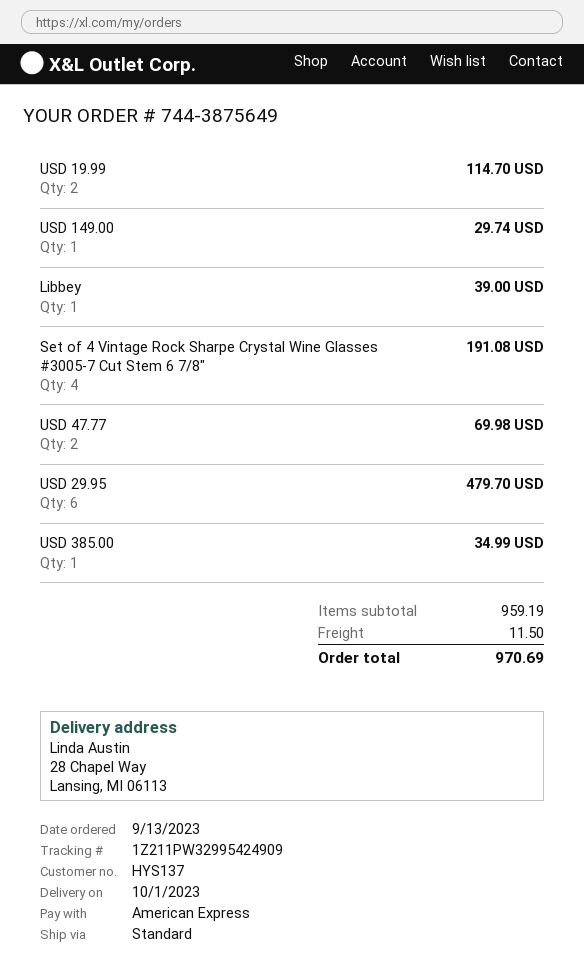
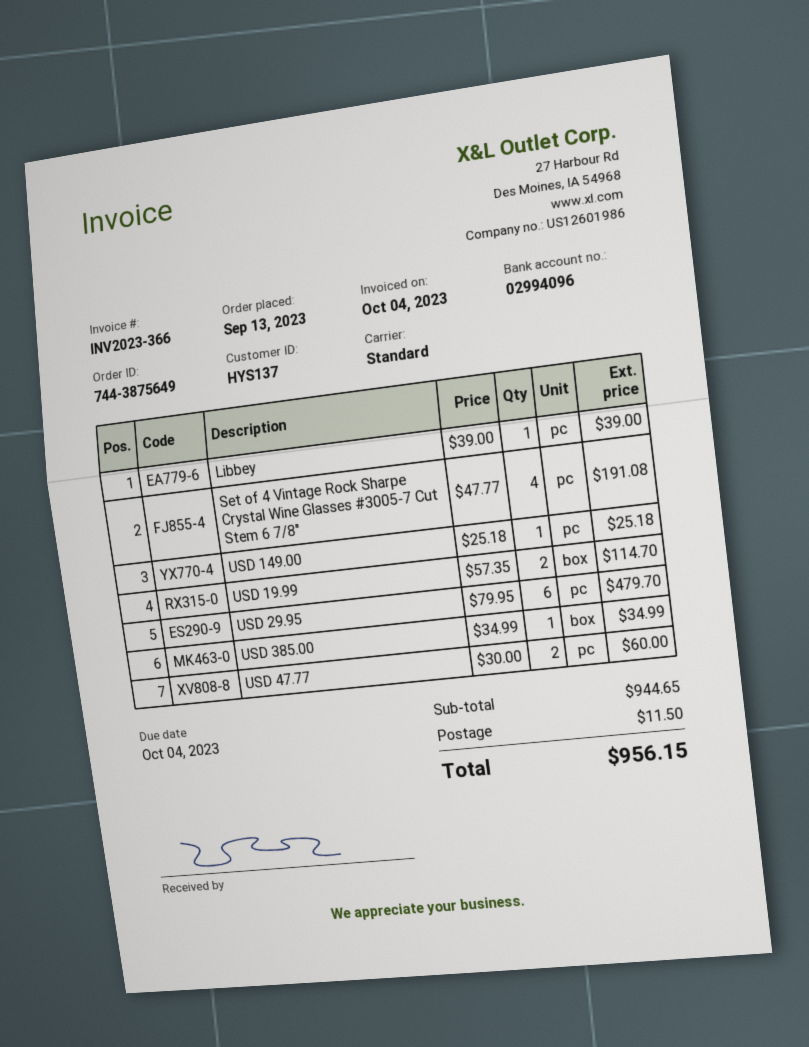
USD 149.00: 1 for 29.74 -> 1 for 25.18
USD 47.77: 2 for 69.98 -> 2 for 60.00
subtotal: 959.19 -> 944.65
total: 970.69 -> 956.15

